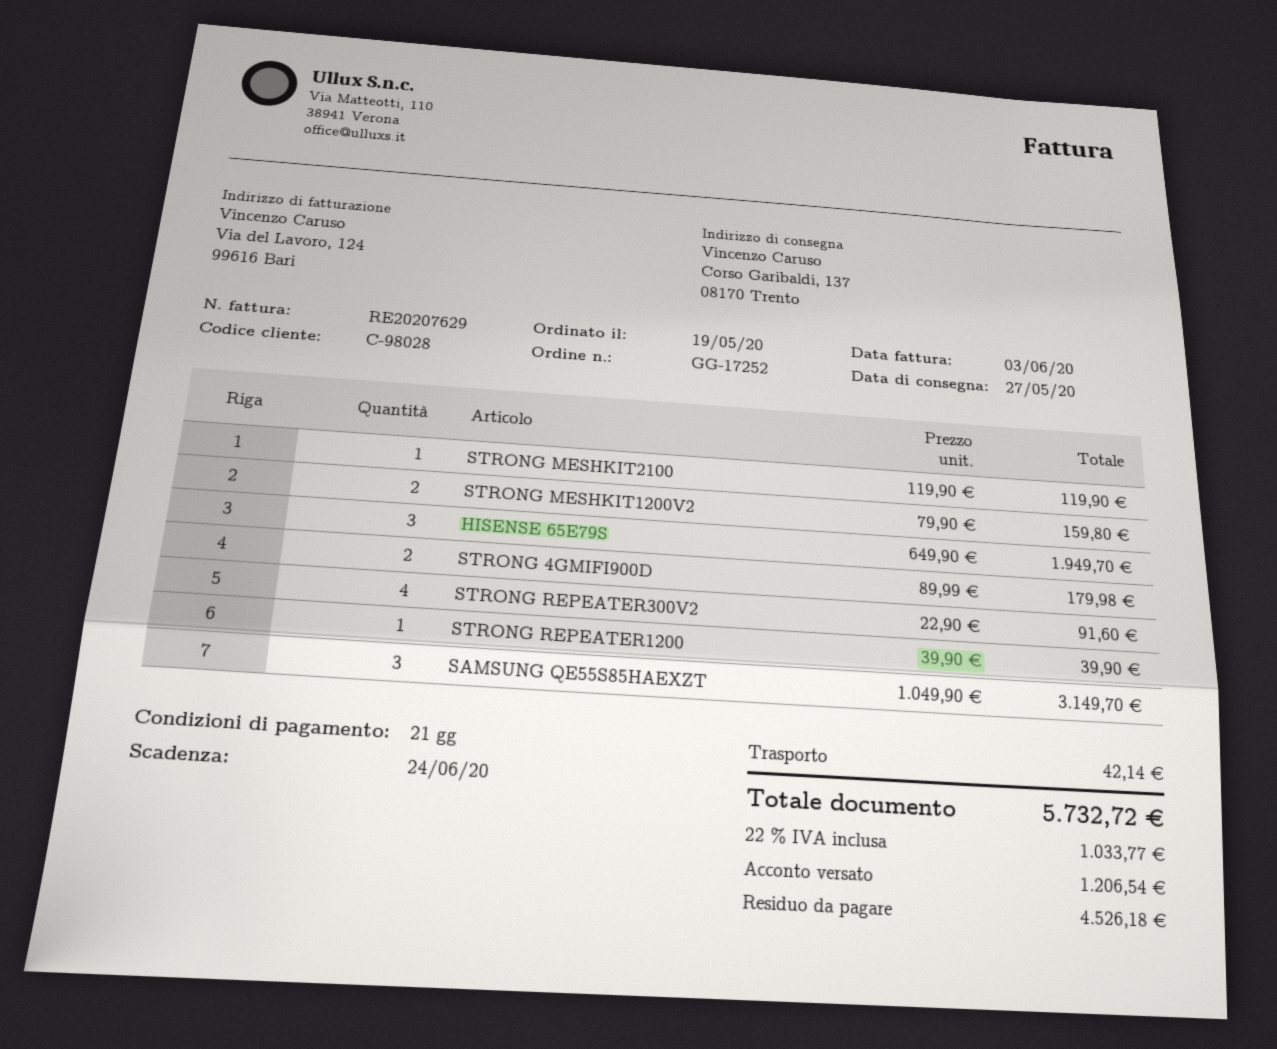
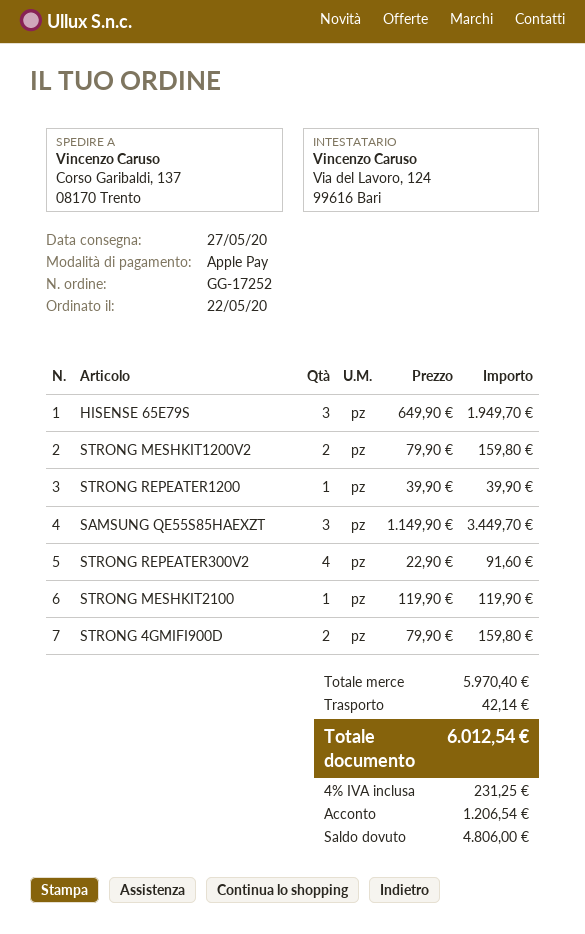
order date: 2020-05-19 -> 2020-05-22
STRONG 4GMIFI900D: 2 x 89.99 = 179.98 -> 2 x 79.90 = 159.80
SAMSUNG QE55S85HAEXZT: 3 x 1049.90 = 3149.70 -> 3 x 1149.90 = 3449.70
tax: 22% = 1033.77 -> 4% = 231.25
total: 5732.72 -> 6012.54
balance: 4526.18 -> 4806.00

